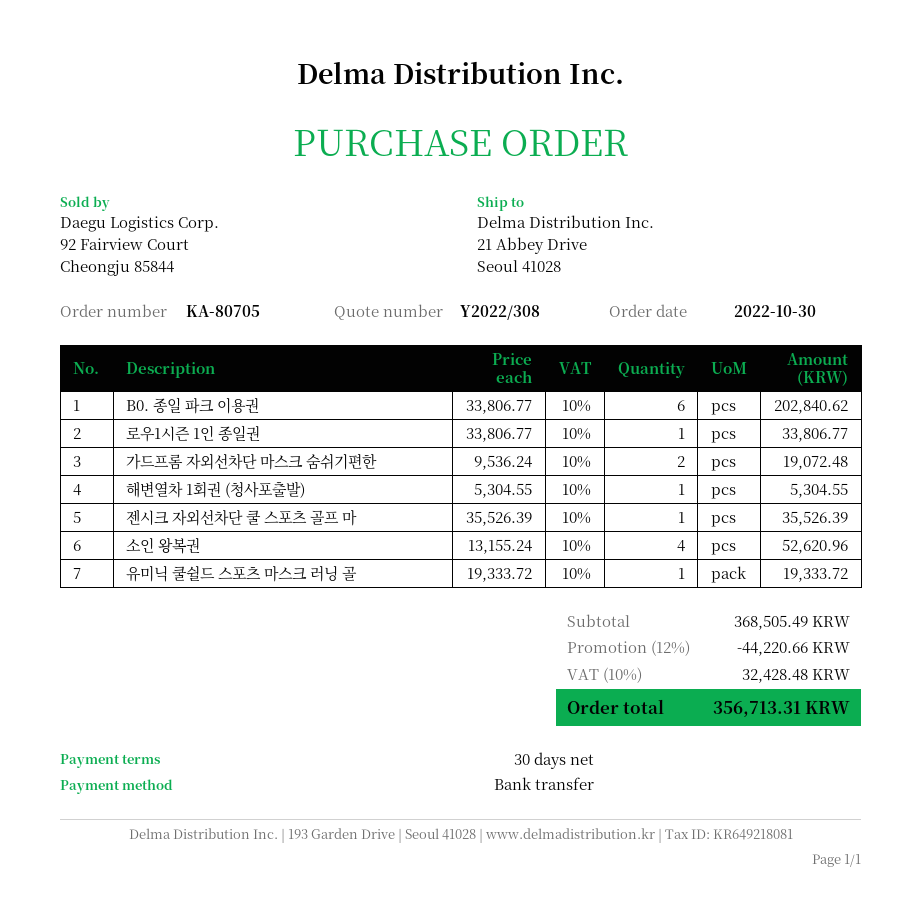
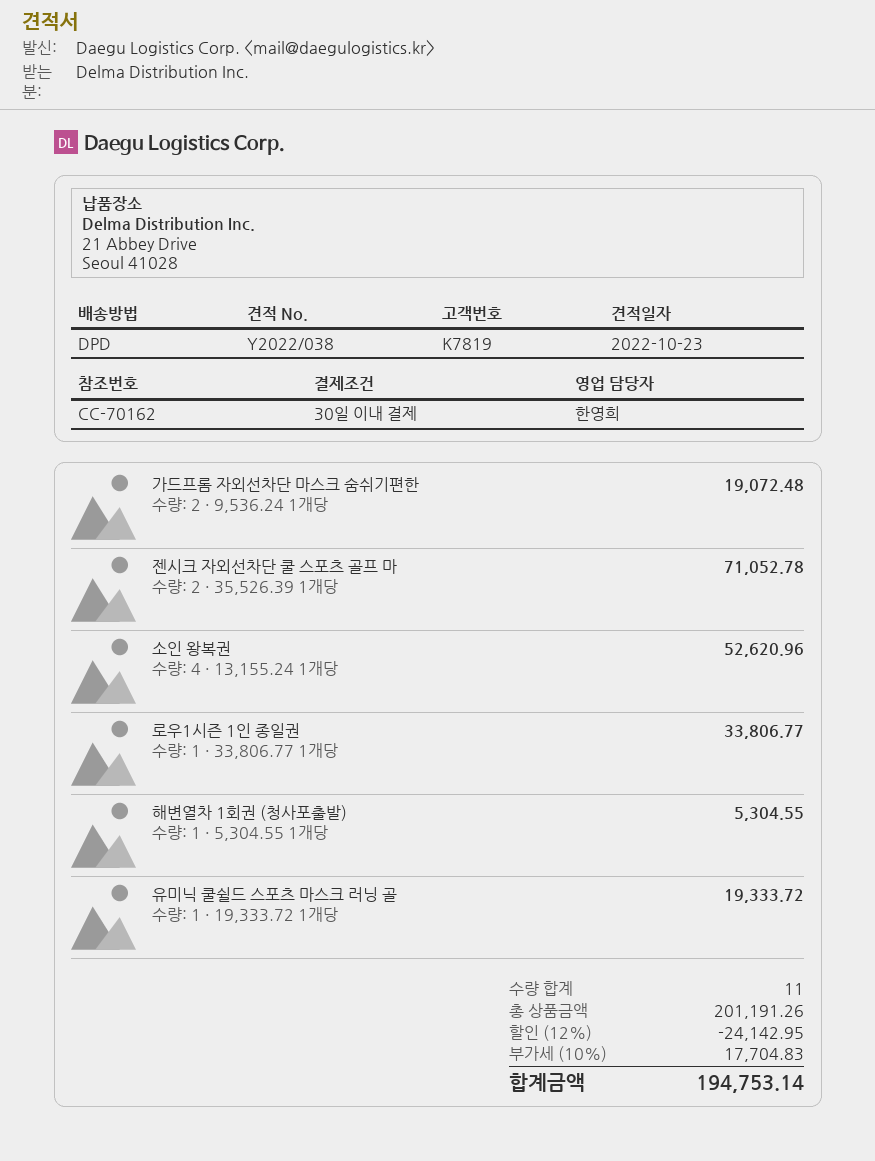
quote number: Y2022/308 -> Y2022/038
B0. 종일 파크 이용권: 6 x 33806.77 = 202840.62 -> none
젠시크 자외선차단 쿨 스포츠 골프 마: 1 x 35526.39 = 35526.39 -> 2 x 35526.39 = 71052.78
subtotal: 368505.49 -> 201191.26
discount: 12% = 44220.66 -> 12% = 24142.95
tax: 10% = 32428.48 -> 10% = 17704.83
total: 356713.31 -> 194753.14

